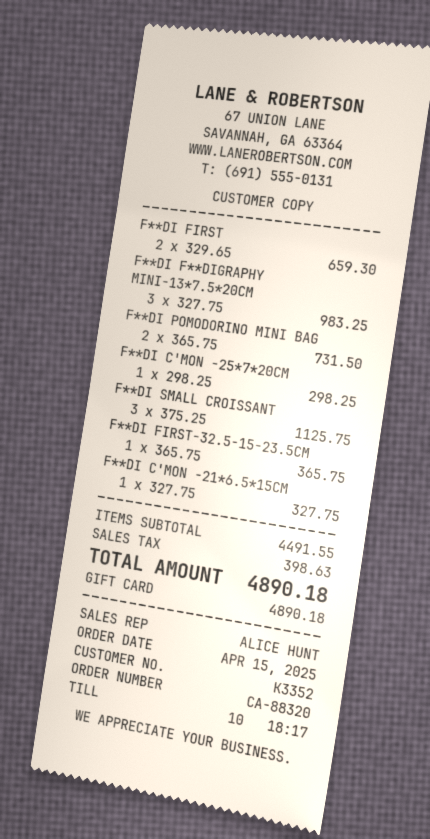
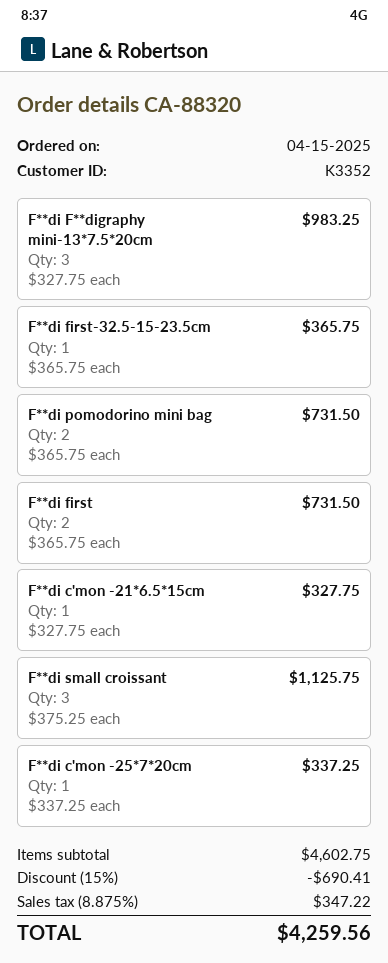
F**DI FIRST: 2 x 329.65 = 659.30 -> 2 x 365.75 = 731.50
F**DI C'MON -25*7*20CM: 1 x 298.25 = 298.25 -> 1 x 337.25 = 337.25
subtotal: 4491.55 -> 4602.75
discount: none -> 15% = 690.41
tax: 398.63 -> 347.22
total: 4890.18 -> 4259.56

